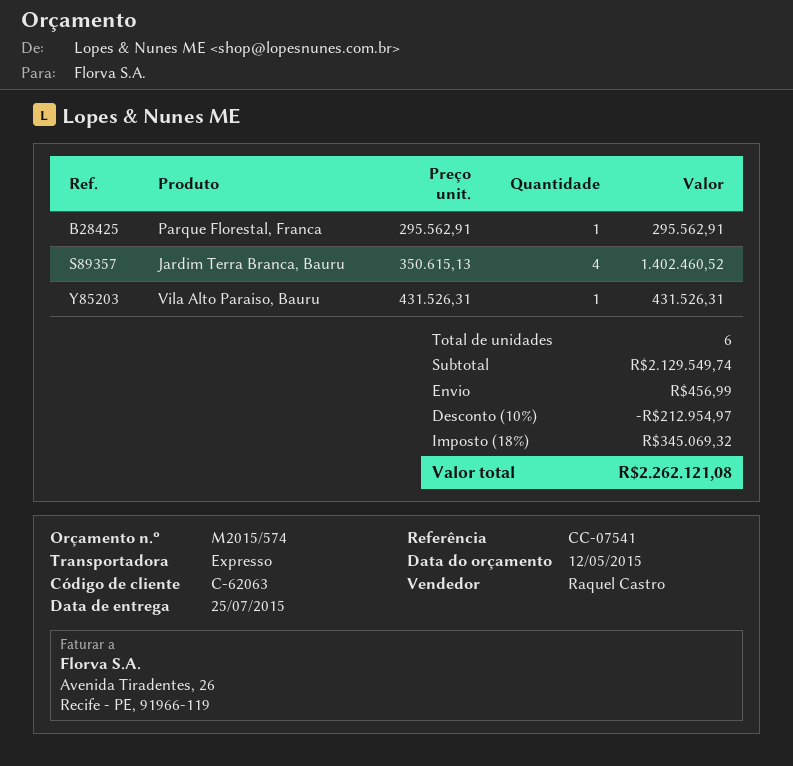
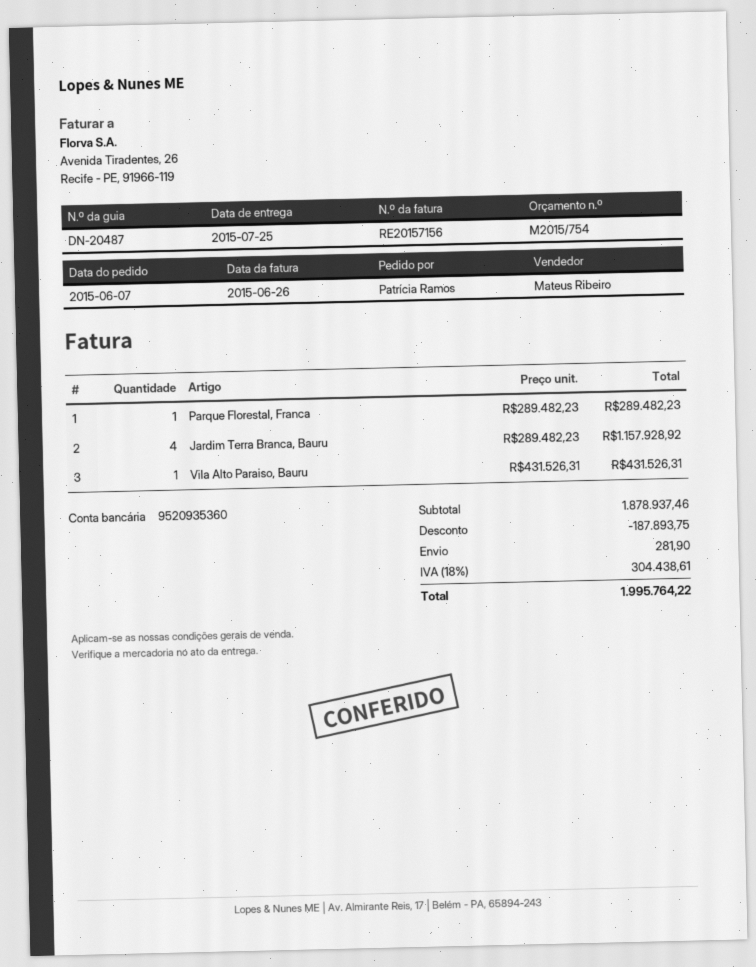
quote number: M2015/574 -> M2015/754
sales rep: Raquel Castro -> Mateus Ribeiro
Parque Florestal, Franca: 1 x 295562.91 = 295562.91 -> 1 x 289482.23 = 289482.23
Jardim Terra Branca, Bauru: 4 x 350615.13 = 1402460.52 -> 4 x 289482.23 = 1157928.92
subtotal: 2129549.74 -> 1878937.46
discount: 212954.97 -> 187893.75
shipping: 456.99 -> 281.90
tax: 18% = 345069.32 -> 18% = 304438.61
total: 2262121.08 -> 1995764.22

